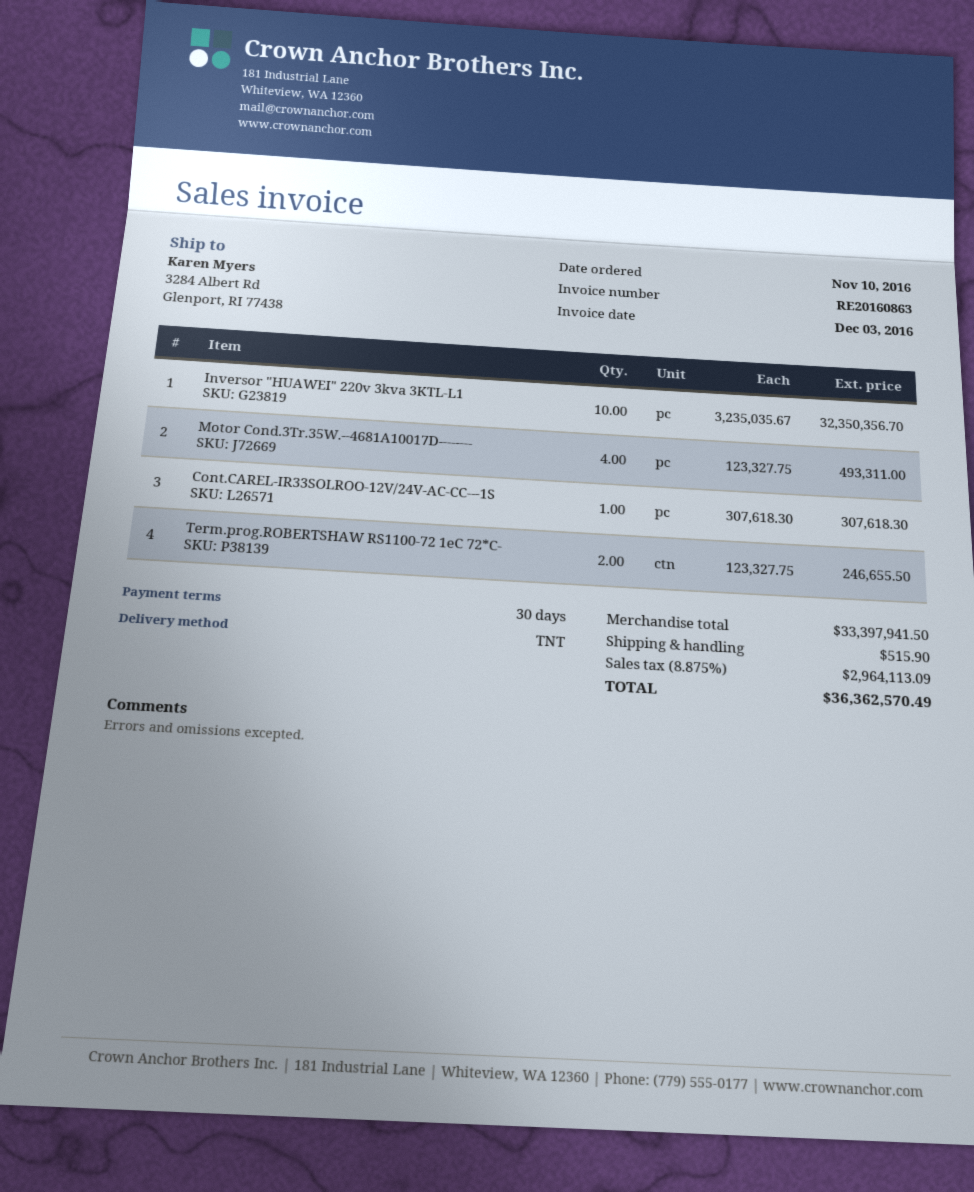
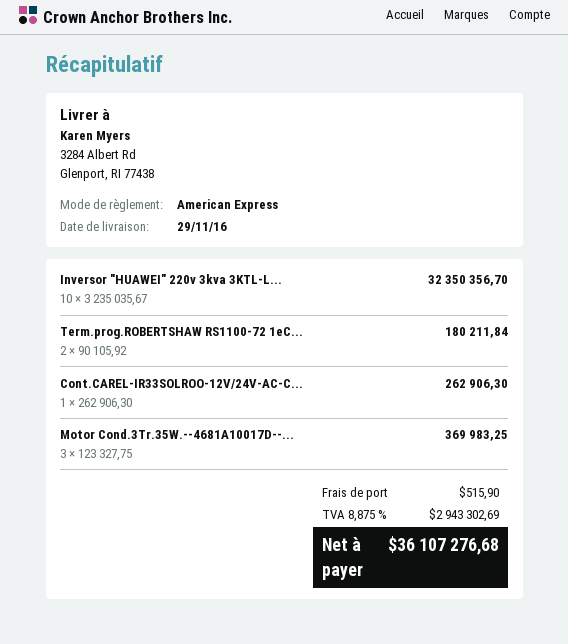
Motor Cond.3Tr.35W.--4681A10017D--------: 4 x 123327.75 = 493311.00 -> 3 x 123327.75 = 369983.25
Cont.CAREL-IR33SOLROO-12V/24V-AC-CC---1S: 1 x 307618.30 = 307618.30 -> 1 x 262906.30 = 262906.30
Term.prog.ROBERTSHAW RS1100-72 1eC 72*C-: 2 x 123327.75 = 246655.50 -> 2 x 90105.92 = 180211.84
tax: 8.875% = 2964113.09 -> 8.875% = 2943302.69
total: 36362570.49 -> 36107276.68

